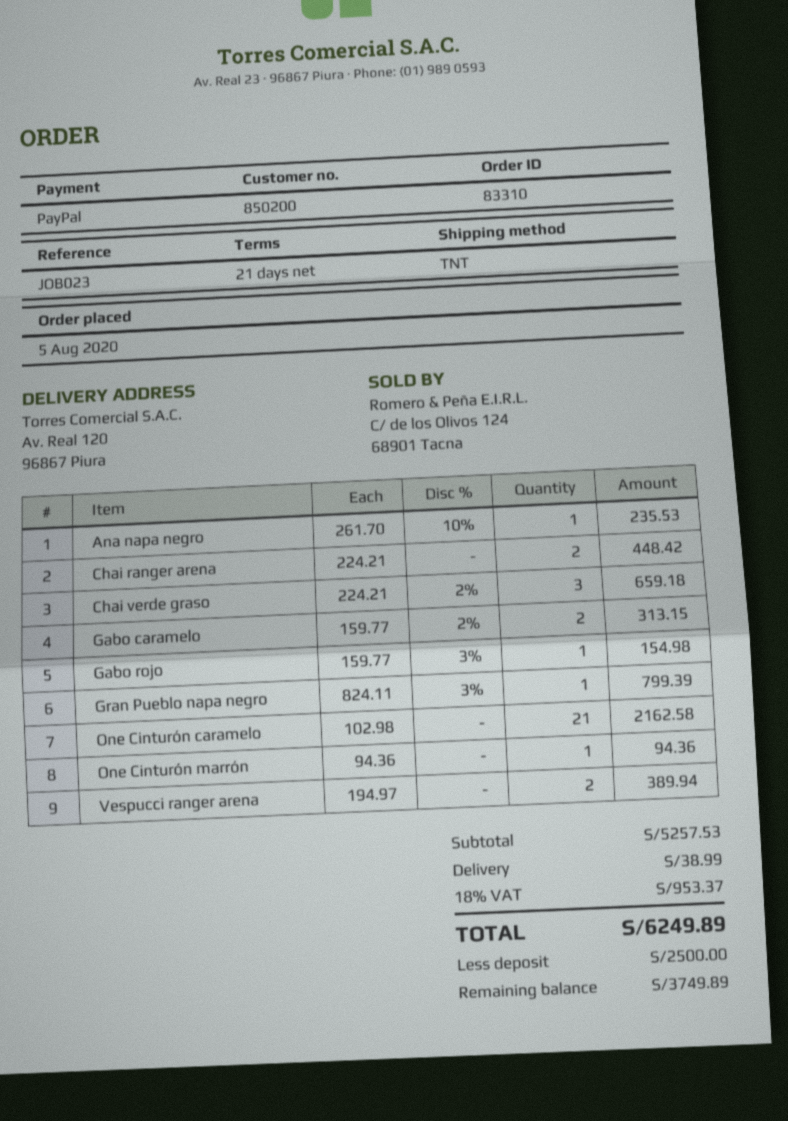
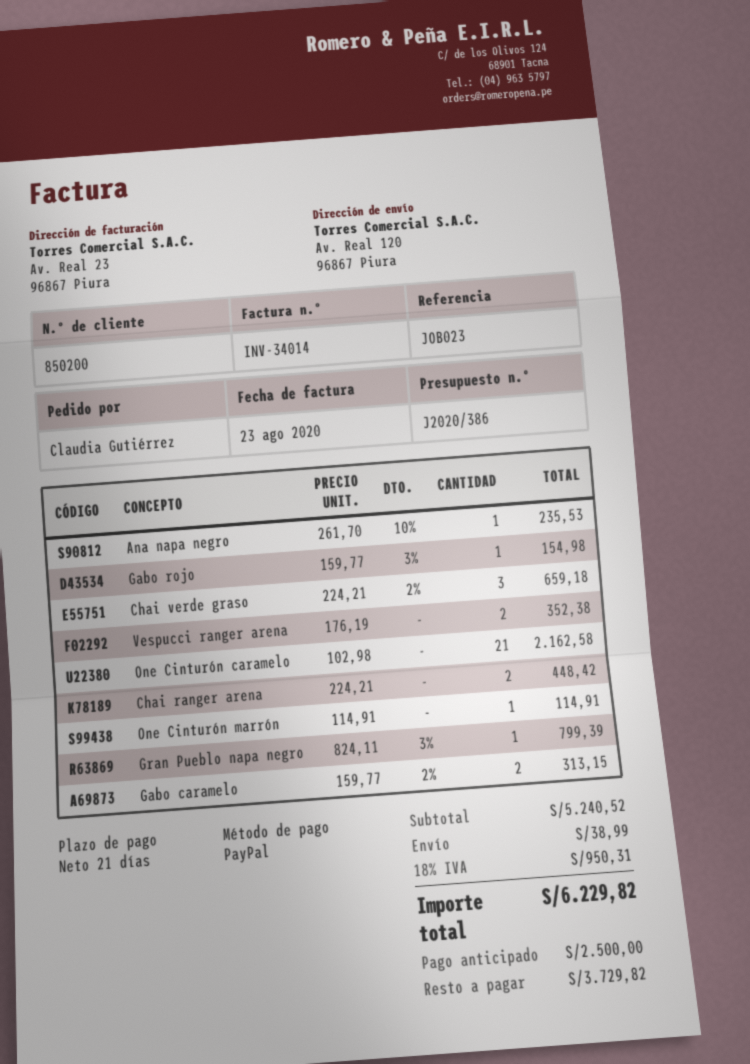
One Cinturón marrón: 1 x 94.36 = 94.36 -> 1 x 114.91 = 114.91
Vespucci ranger arena: 2 x 194.97 = 389.94 -> 2 x 176.19 = 352.38
subtotal: 5257.53 -> 5240.52
tax: 18% = 953.37 -> 18% = 950.31
total: 6249.89 -> 6229.82
balance: 3749.89 -> 3729.82

